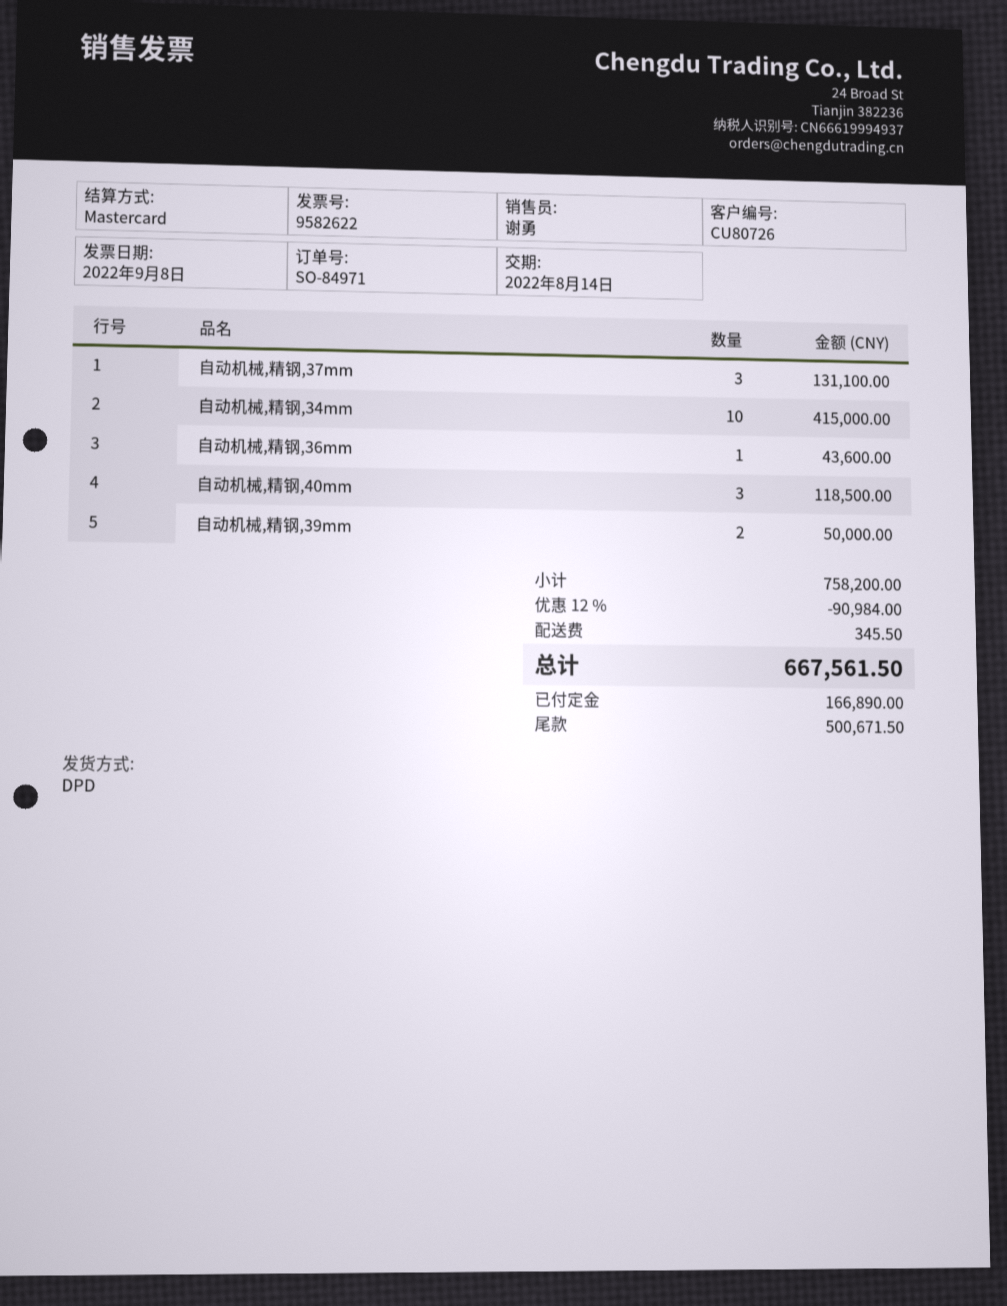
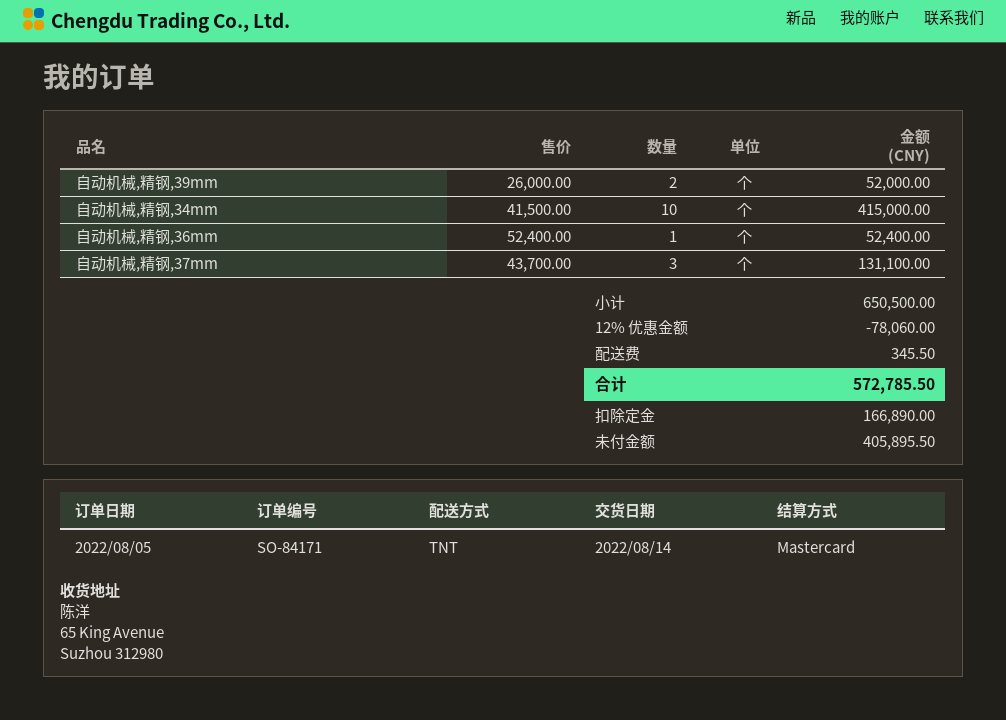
order number: SO-84971 -> SO-84171
shipping method: DPD -> TNT
自动机械,精钢,36mm: 1 for 43600.00 -> 1 for 52400.00
自动机械,精钢,40mm: 3 for 118500.00 -> none
自动机械,精钢,39mm: 2 for 50000.00 -> 2 for 52000.00
subtotal: 758200.00 -> 650500.00
discount: 12% = 90984.00 -> 12% = 78060.00
total: 667561.50 -> 572785.50
balance: 500671.50 -> 405895.50

